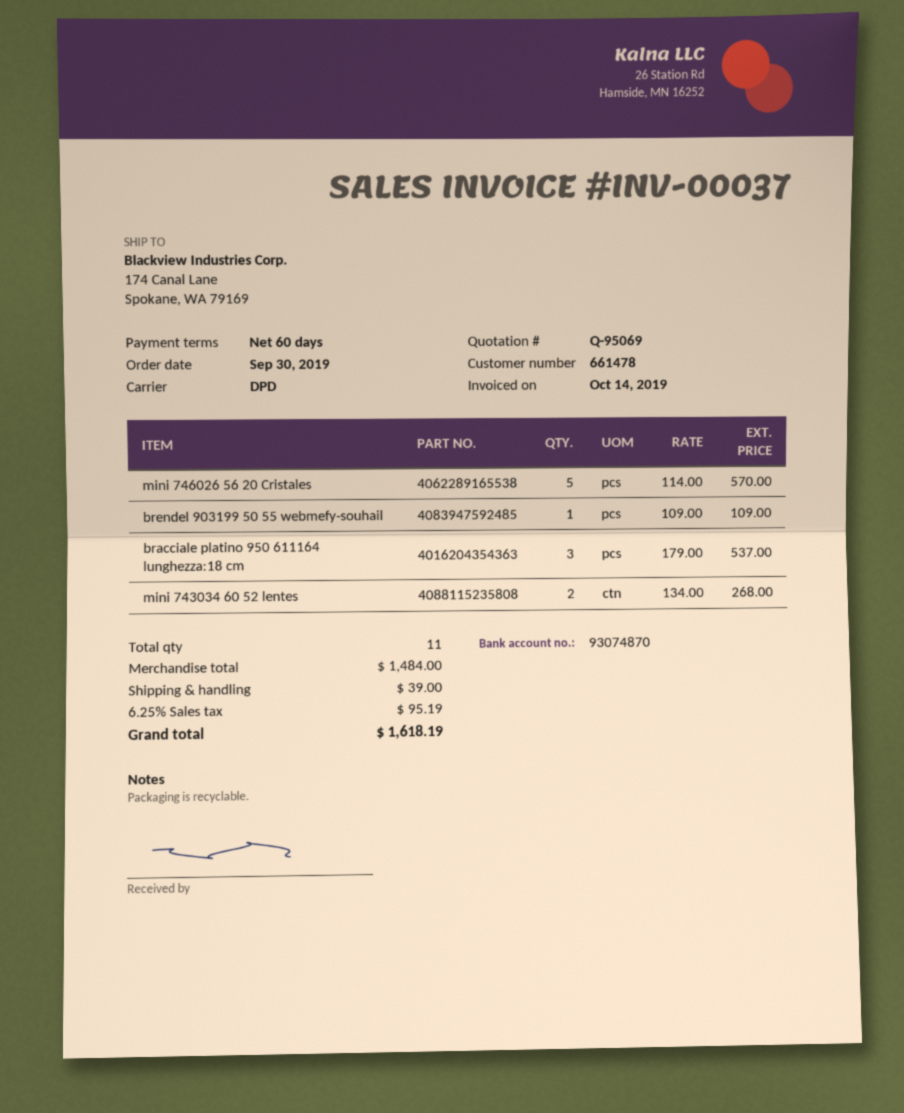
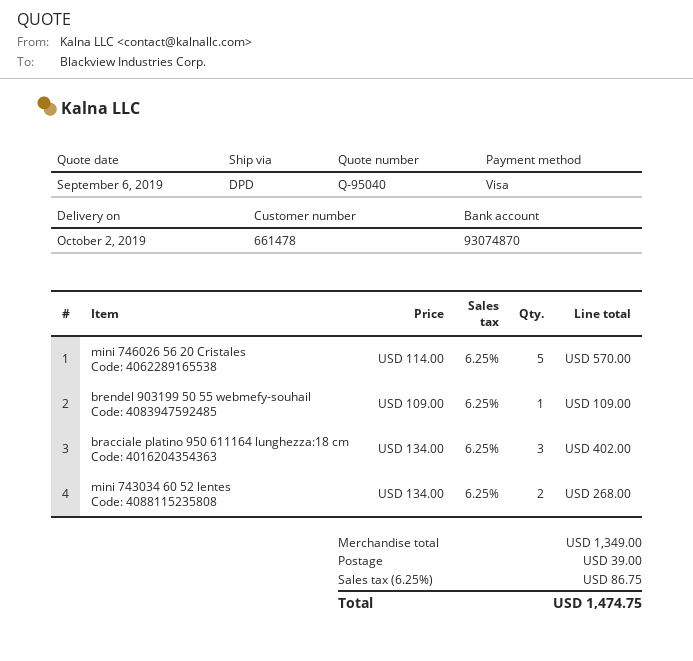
quote number: Q-95069 -> Q-95040
bracciale platino 950 611164 lunghezza:18 cm: 3 x 179.00 = 537.00 -> 3 x 134.00 = 402.00
subtotal: 1484.00 -> 1349.00
tax: 6.25% = 95.19 -> 6.25% = 86.75
total: 1618.19 -> 1474.75

